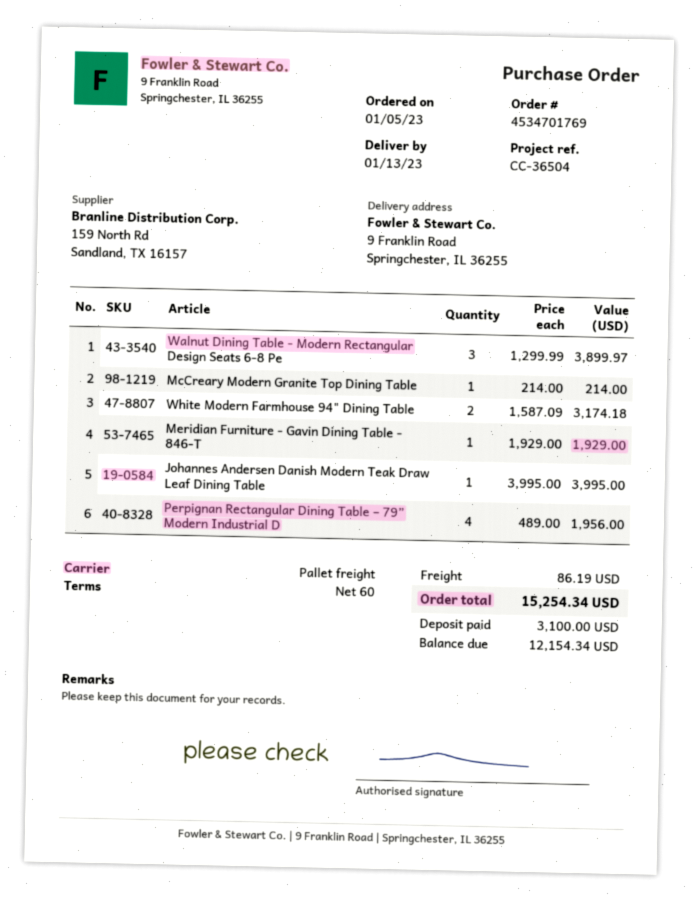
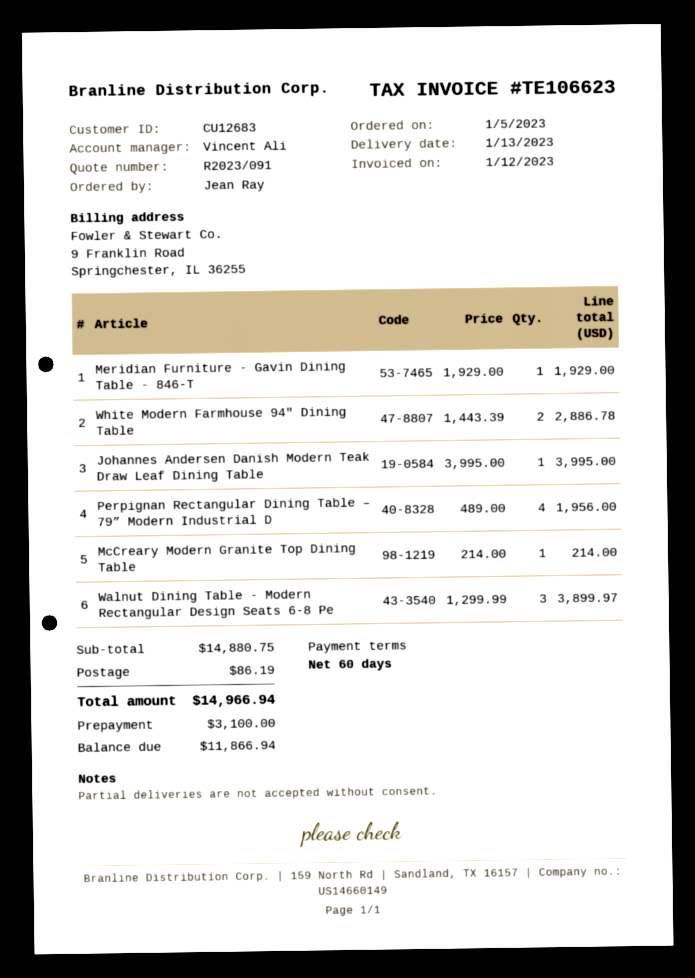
White Modern Farmhouse 94" Dining Table: 2 x 1587.09 = 3174.18 -> 2 x 1443.39 = 2886.78
total: 15254.34 -> 14966.94
balance: 12154.34 -> 11866.94

